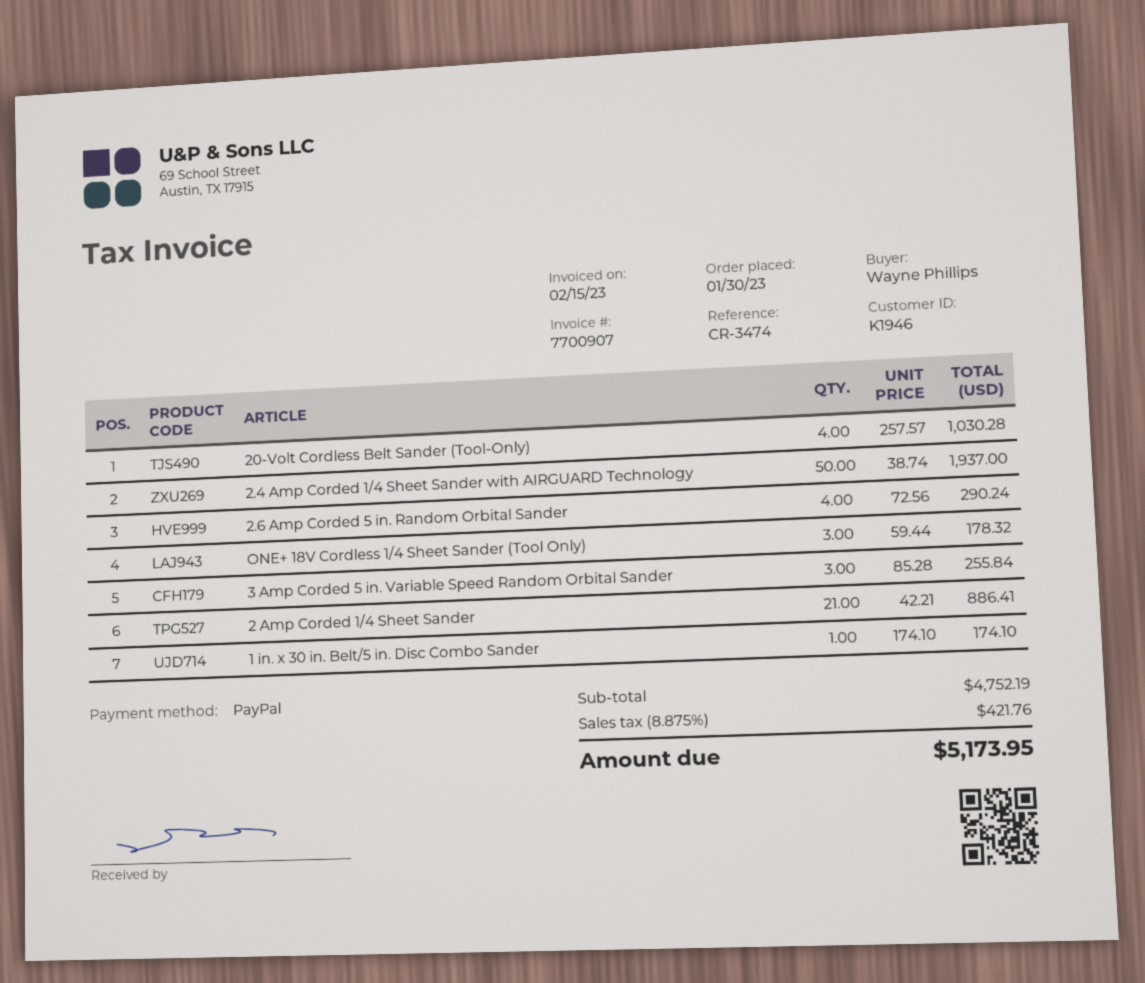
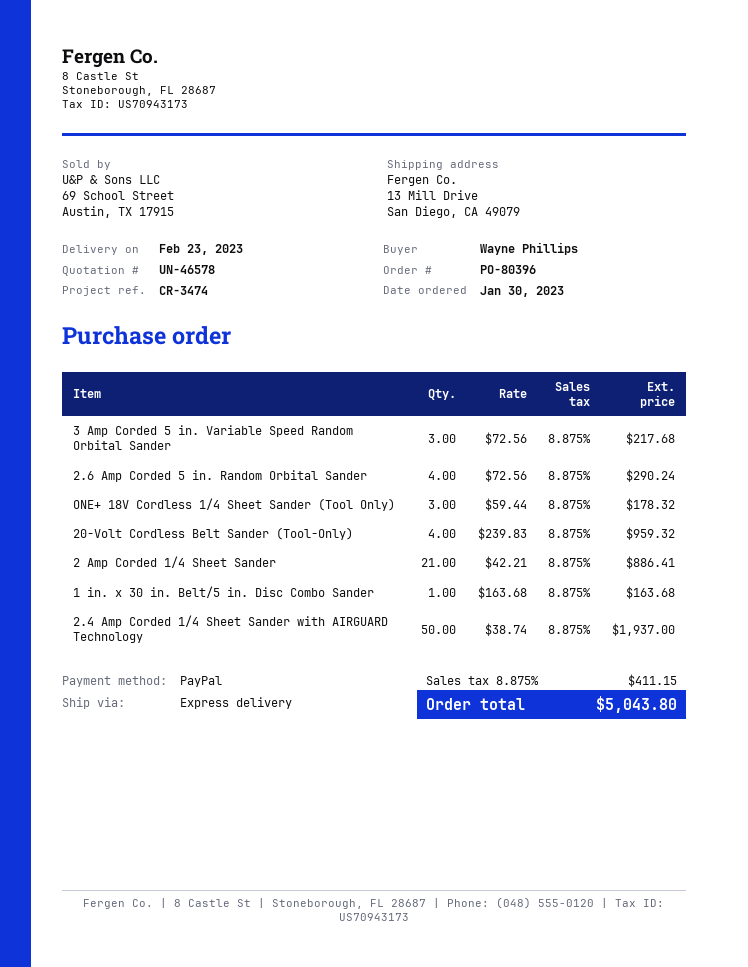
20-Volt Cordless Belt Sander (Tool-Only): 4 x 257.57 = 1030.28 -> 4 x 239.83 = 959.32
3 Amp Corded 5 in. Variable Speed Random Orbital Sander: 3 x 85.28 = 255.84 -> 3 x 72.56 = 217.68
1 in. x 30 in. Belt/5 in. Disc Combo Sander: 1 x 174.10 = 174.10 -> 1 x 163.68 = 163.68
tax: 8.875% = 421.76 -> 8.875% = 411.15
total: 5173.95 -> 5043.80

